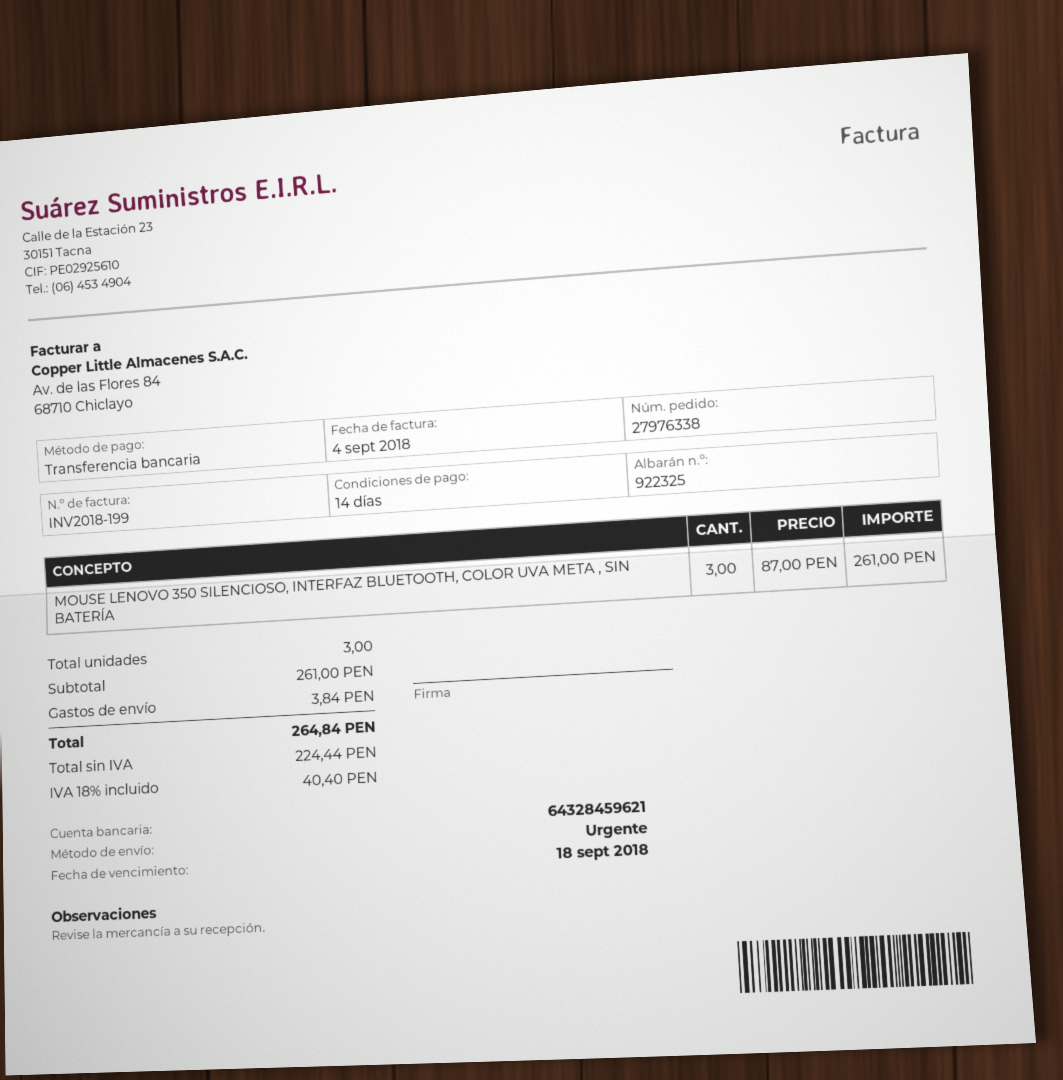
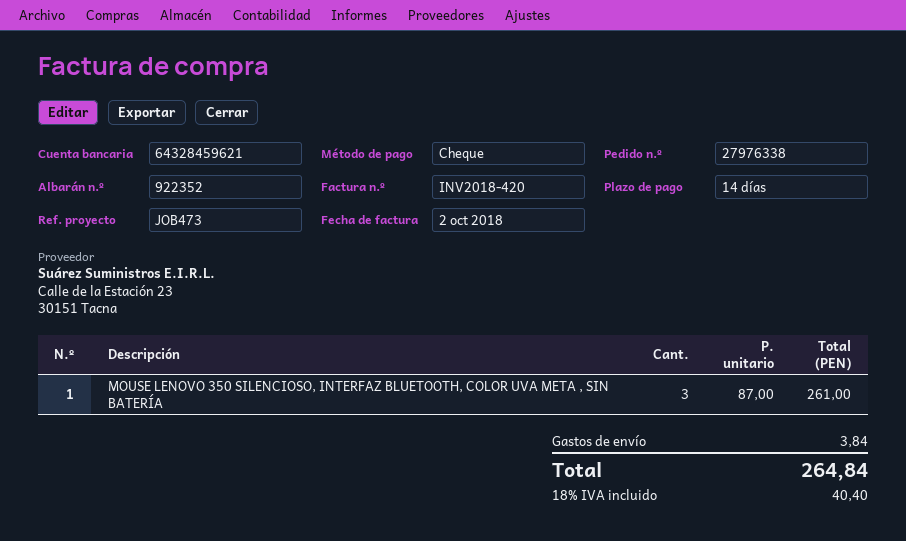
delivery note number: 922325 -> 922352
invoice number: INV2018-199 -> INV2018-420
invoice date: 2018-09-04 -> 2018-10-02
payment method: bank transfer -> cheque

